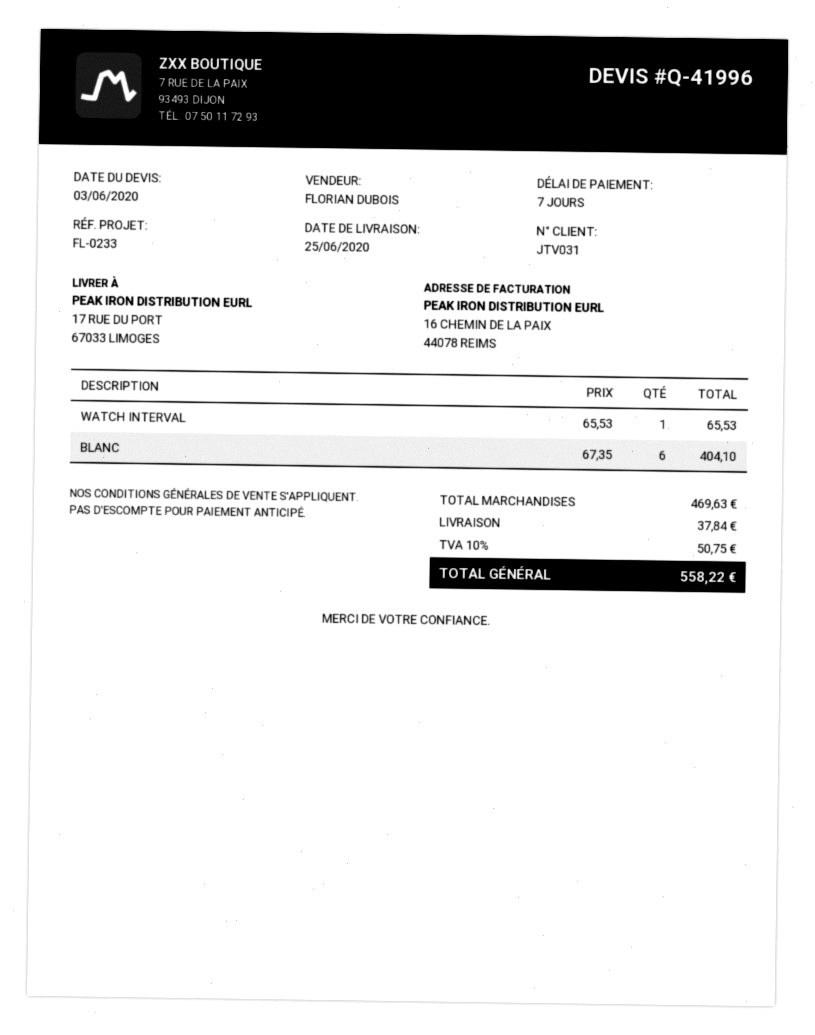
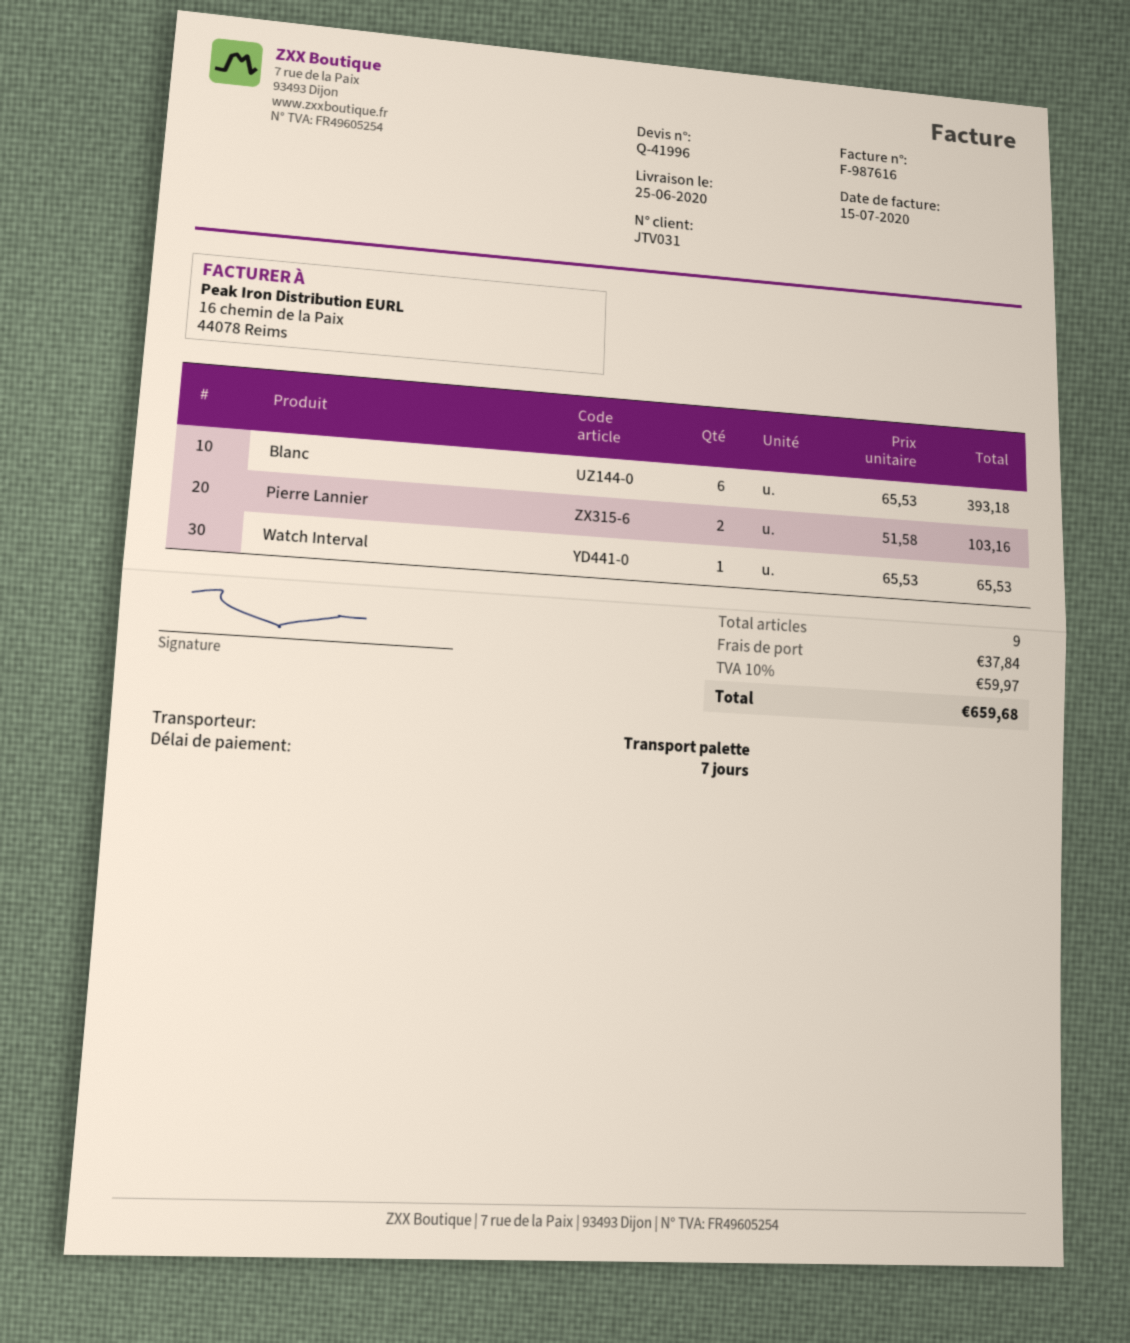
BLANC: 6 x 67.35 = 404.10 -> 6 x 65.53 = 393.18
Pierre Lannier: none -> 2 x 51.58 = 103.16
tax: 10% = 50.75 -> 10% = 59.97
total: 558.22 -> 659.68

